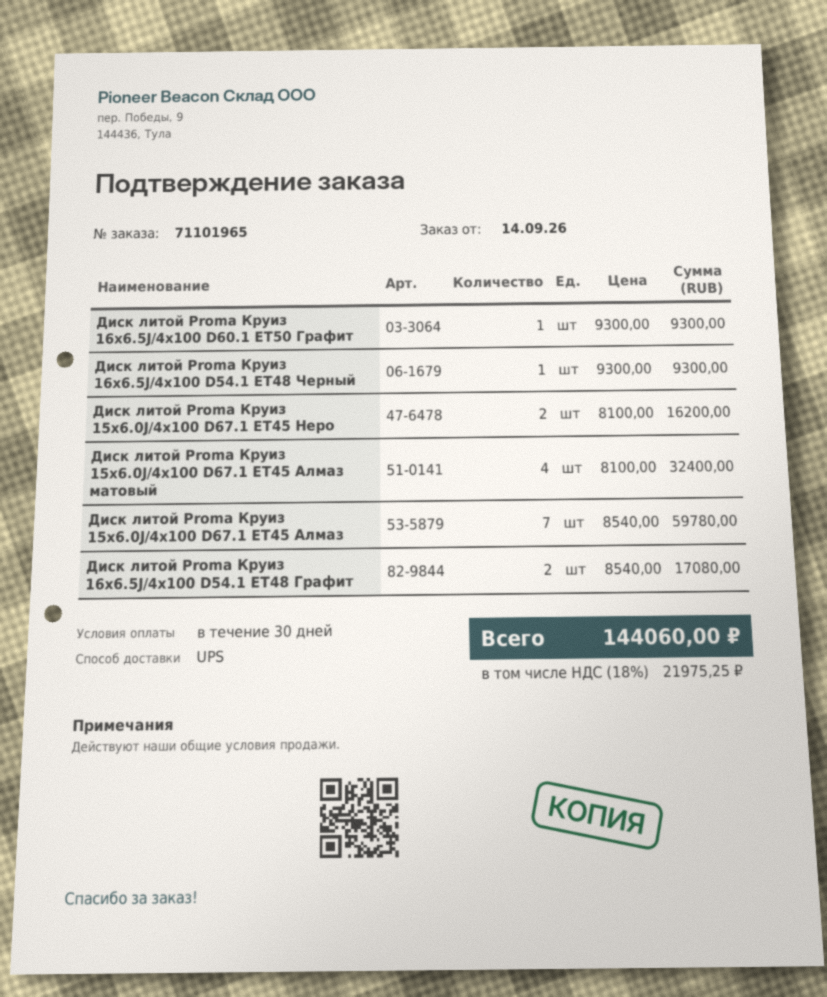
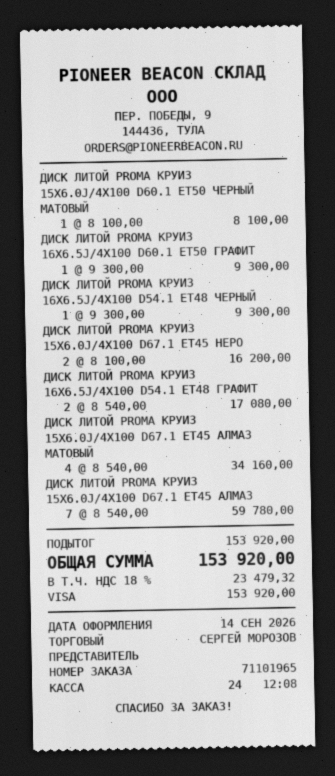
Диск литой Proma Круиз 15x6.0J/4x100 D67.1 ET45 Алмаз матовый: 4 x 8100.00 = 32400.00 -> 4 x 8540.00 = 34160.00
ДИСК ЛИТОЙ PROMA КРУИЗ 15X6.0J/4X100 D60.1 ET50 ЧЕРНЫЙ МАТОВЫЙ: none -> 1 x 8100.00 = 8100.00
tax: 18% = 21975.25 -> 18% = 23479.32
total: 144060.00 -> 153920.00

